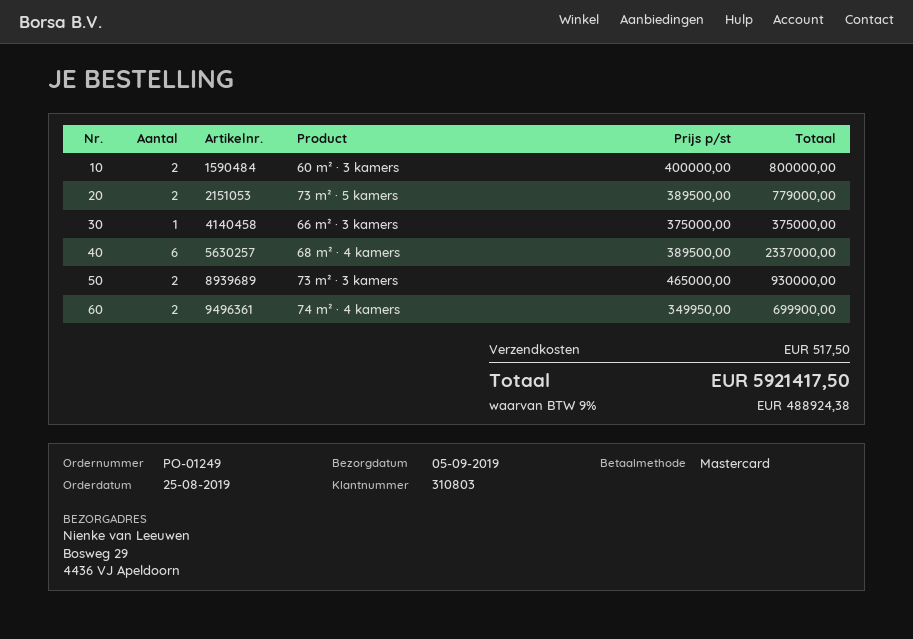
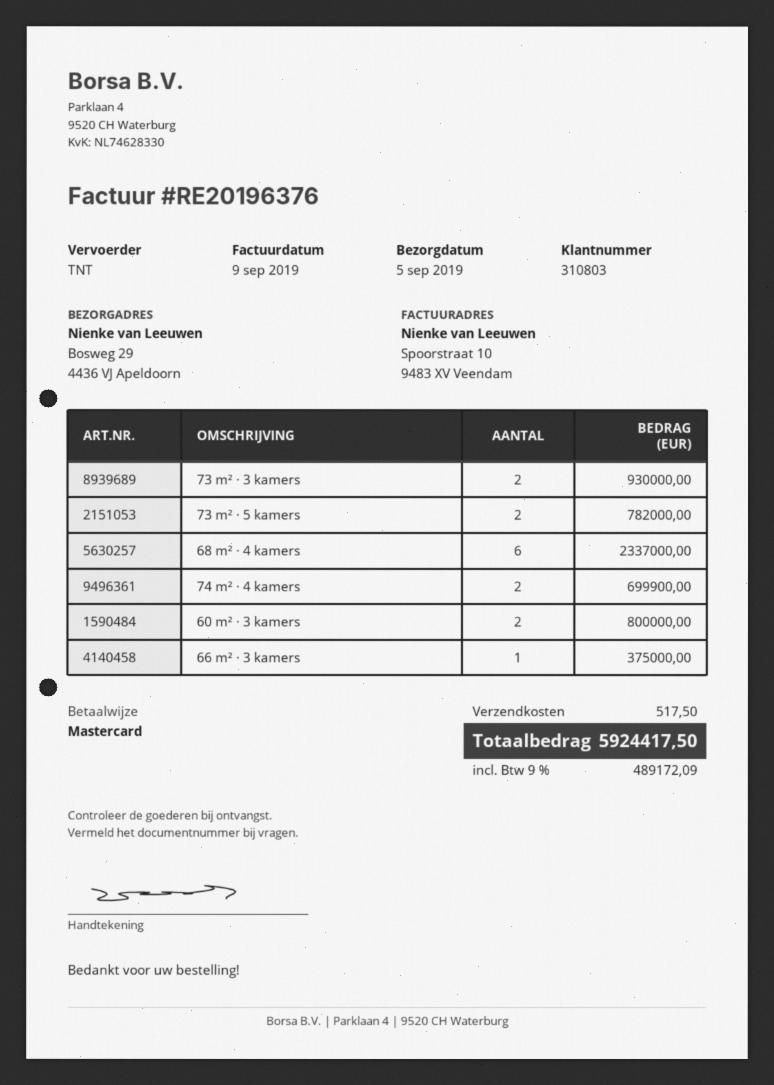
73 m² · 5 kamers: 2 for 779000.00 -> 2 for 782000.00
tax: 9% = 488924.38 -> 9% = 489172.09
total: 5921417.50 -> 5924417.50

